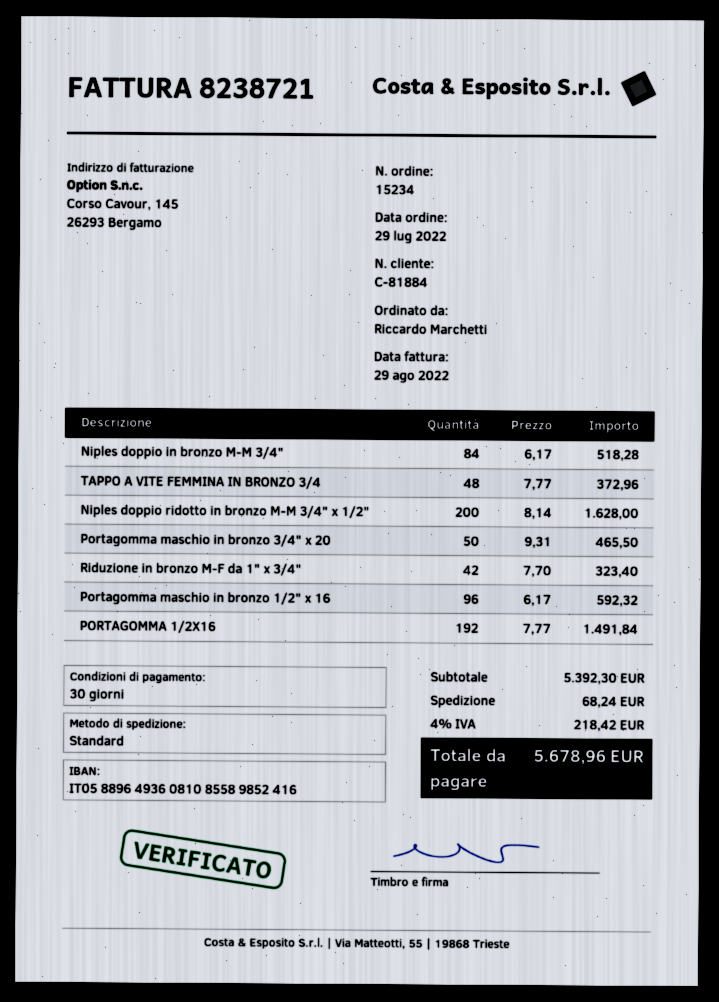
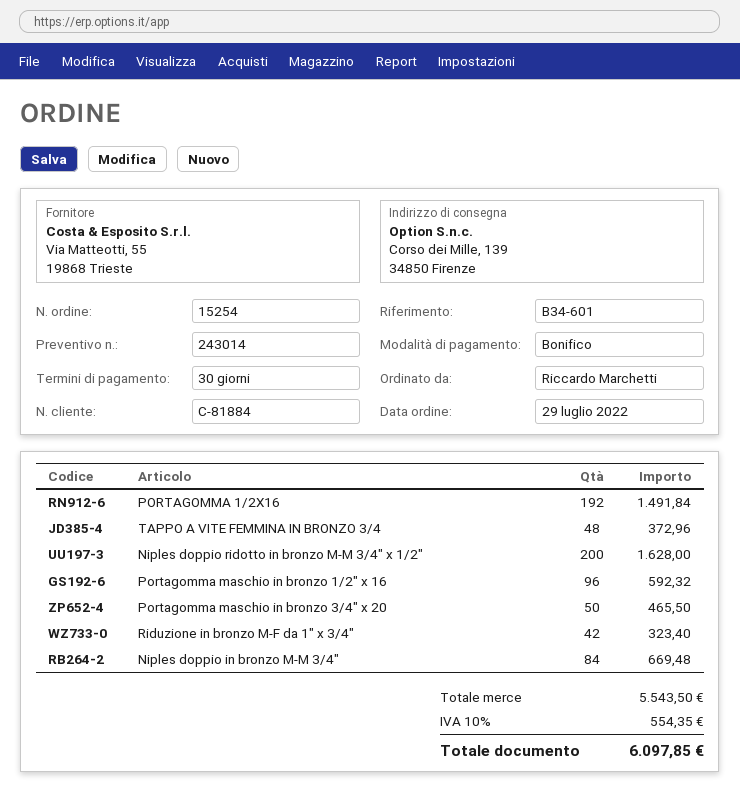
order number: 15234 -> 15254
Niples doppio in bronzo M-M 3/4": 84 for 518.28 -> 84 for 669.48
subtotal: 5392.30 -> 5543.50
shipping: 68.24 -> none
tax: 4% = 218.42 -> 10% = 554.35
total: 5678.96 -> 6097.85

